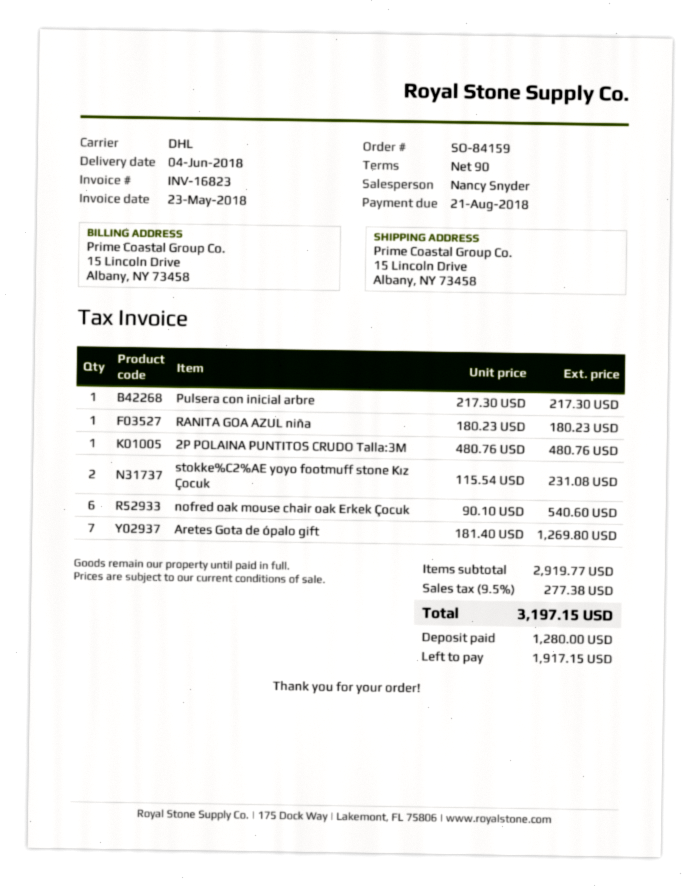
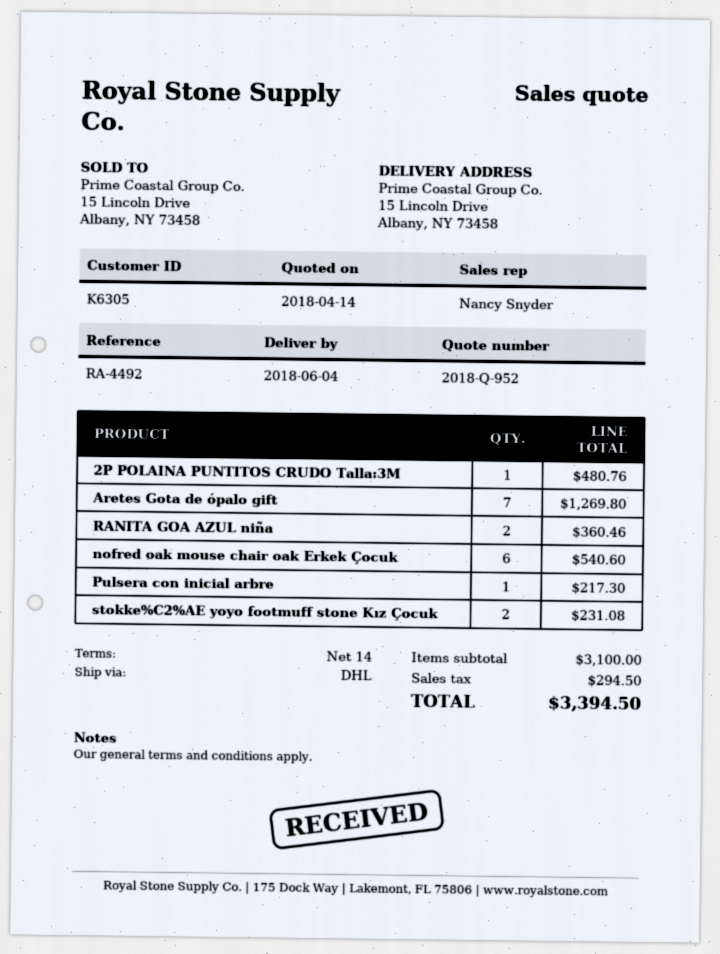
payment terms: 90 days -> 14 days
RANITA GOA AZUL niña: 1 for 180.23 -> 2 for 360.46
subtotal: 2919.77 -> 3100.00
tax: 277.38 -> 294.50
total: 3197.15 -> 3394.50

